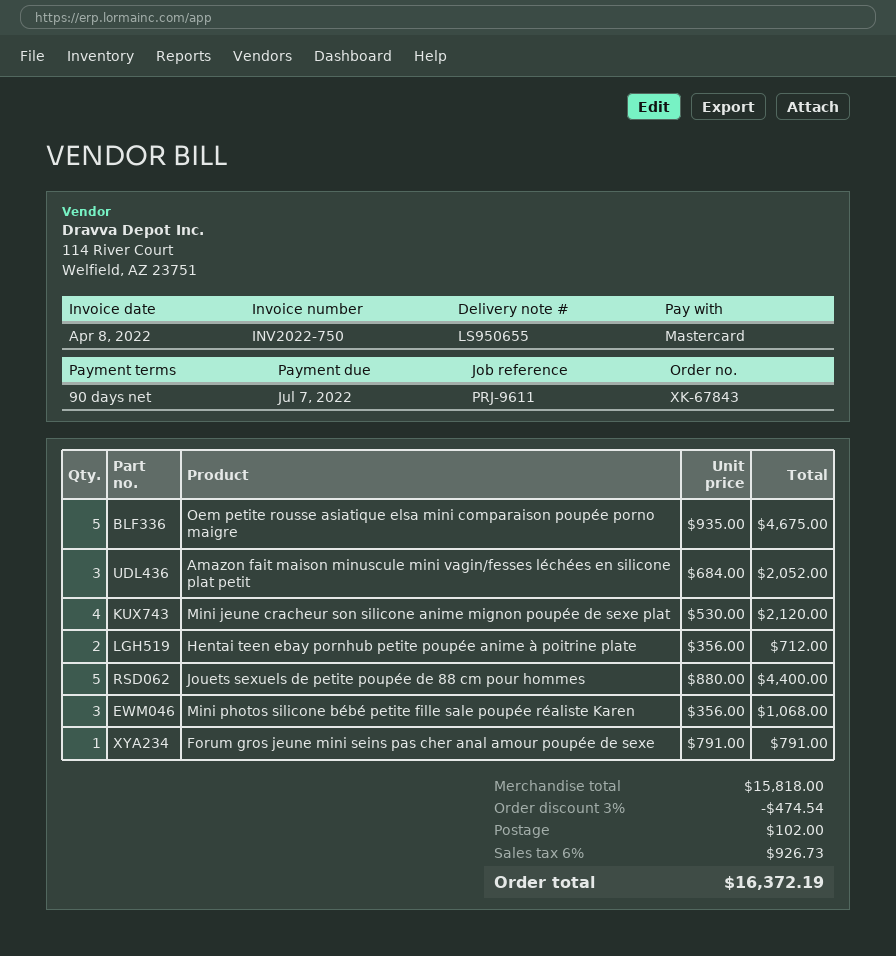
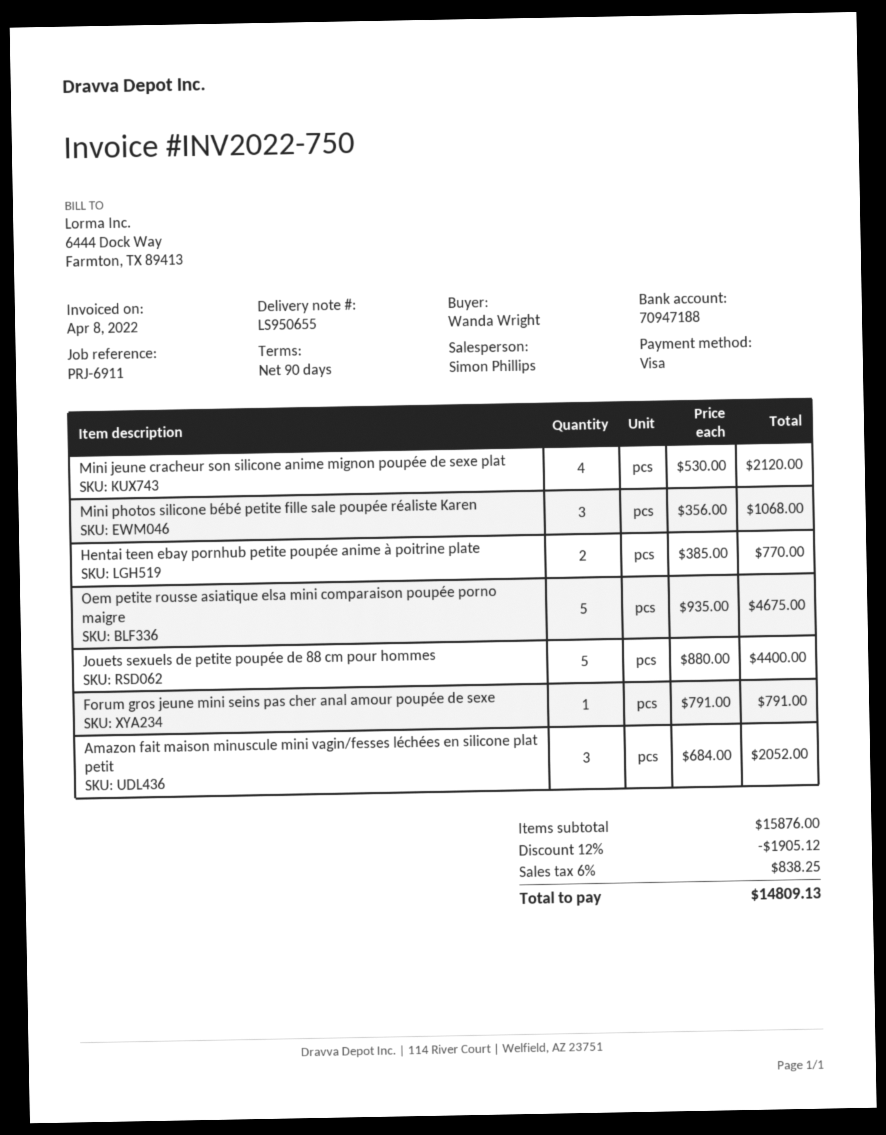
reference: PRJ-9611 -> PRJ-6911
payment method: Mastercard -> Visa
Hentai teen ebay pornhub petite poupée anime à poitrine plate: 2 x 356.00 = 712.00 -> 2 x 385.00 = 770.00
subtotal: 15818.00 -> 15876.00
discount: 3% = 474.54 -> 12% = 1905.12
shipping: 102.00 -> none
tax: 6% = 926.73 -> 6% = 838.25
total: 16372.19 -> 14809.13

